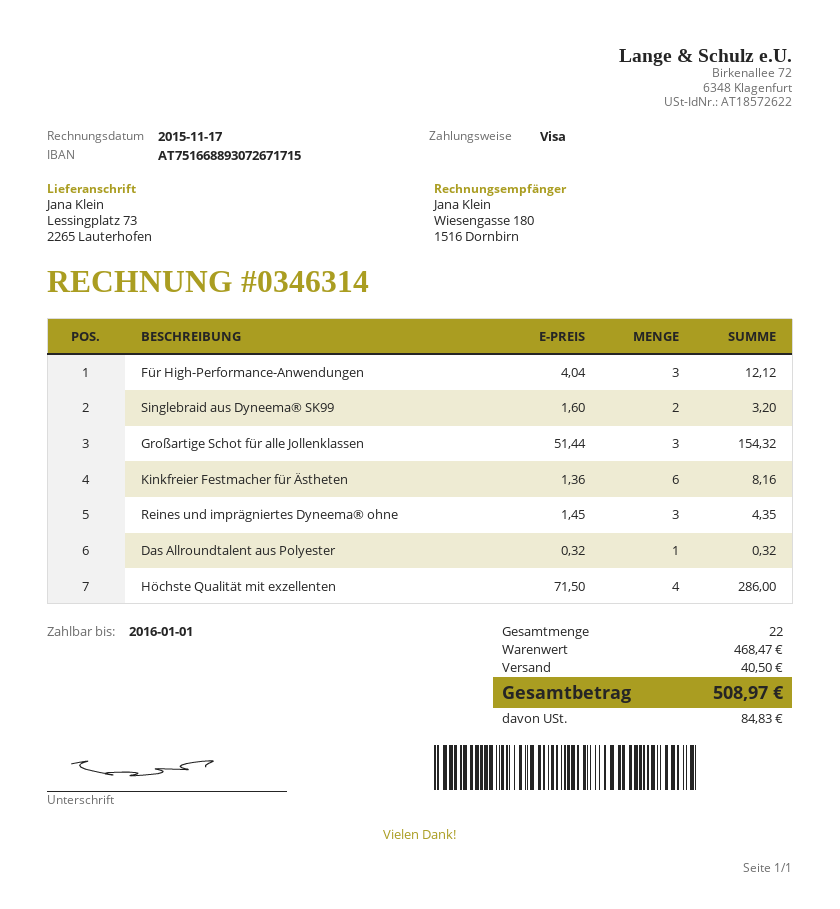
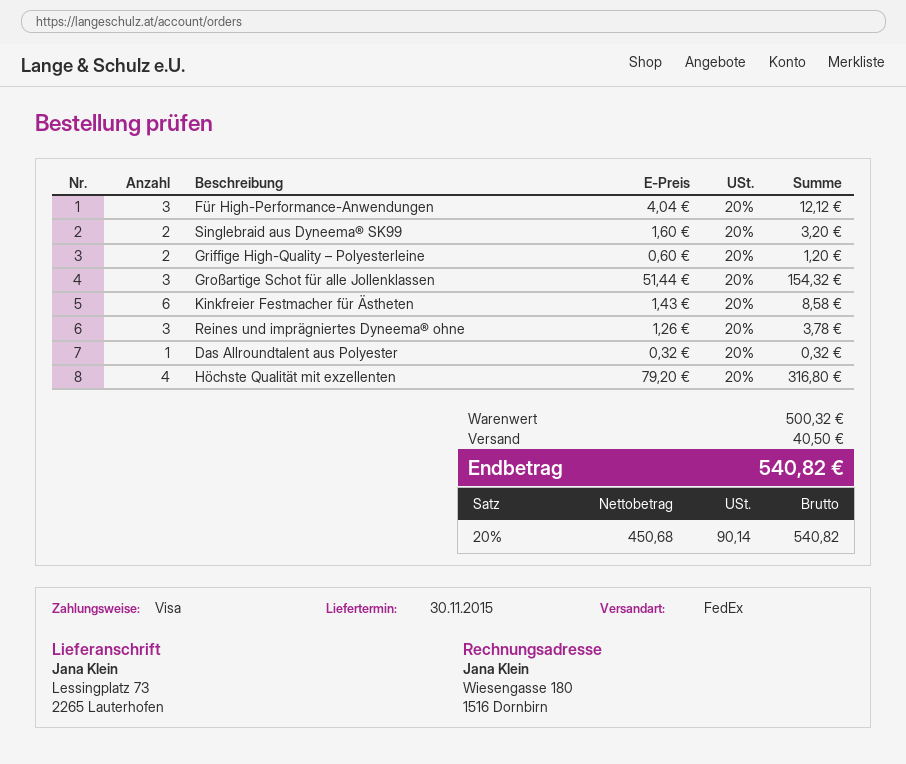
Kinkfreier Festmacher für Ästheten: 6 x 1.36 = 8.16 -> 6 x 1.43 = 8.58
Reines und imprägniertes Dyneema® ohne: 3 x 1.45 = 4.35 -> 3 x 1.26 = 3.78
Höchste Qualität mit exzellenten: 4 x 71.50 = 286.00 -> 4 x 79.20 = 316.80
Griffige High-Quality – Polyesterleine: none -> 2 x 0.60 = 1.20
subtotal: 468.47 -> 500.32
tax: 84.83 -> 90.14
total: 508.97 -> 540.82

